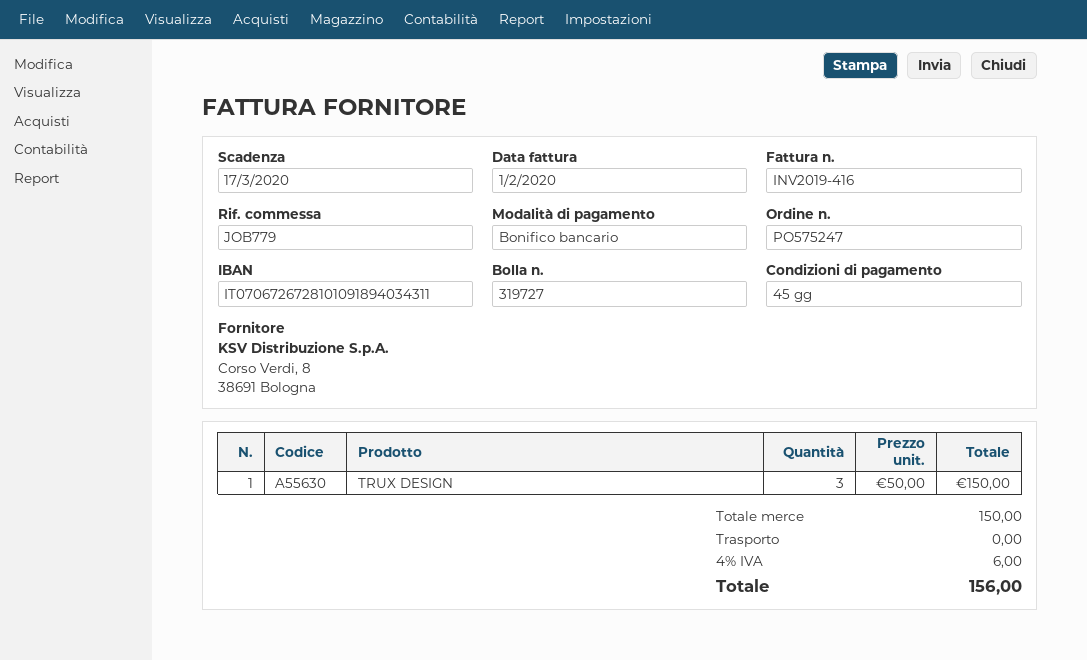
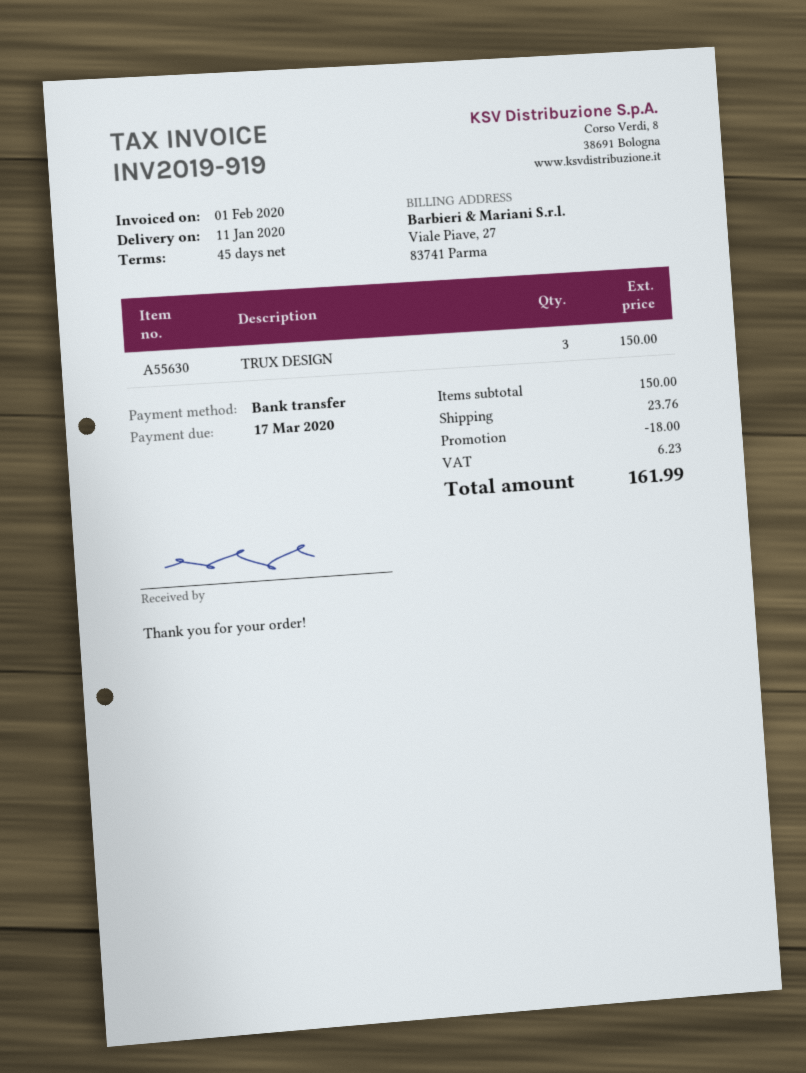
invoice number: INV2019-416 -> INV2019-919
discount: none -> 18.00
shipping: 0.00 -> 23.76
tax: 6.00 -> 6.23
total: 156.00 -> 161.99

